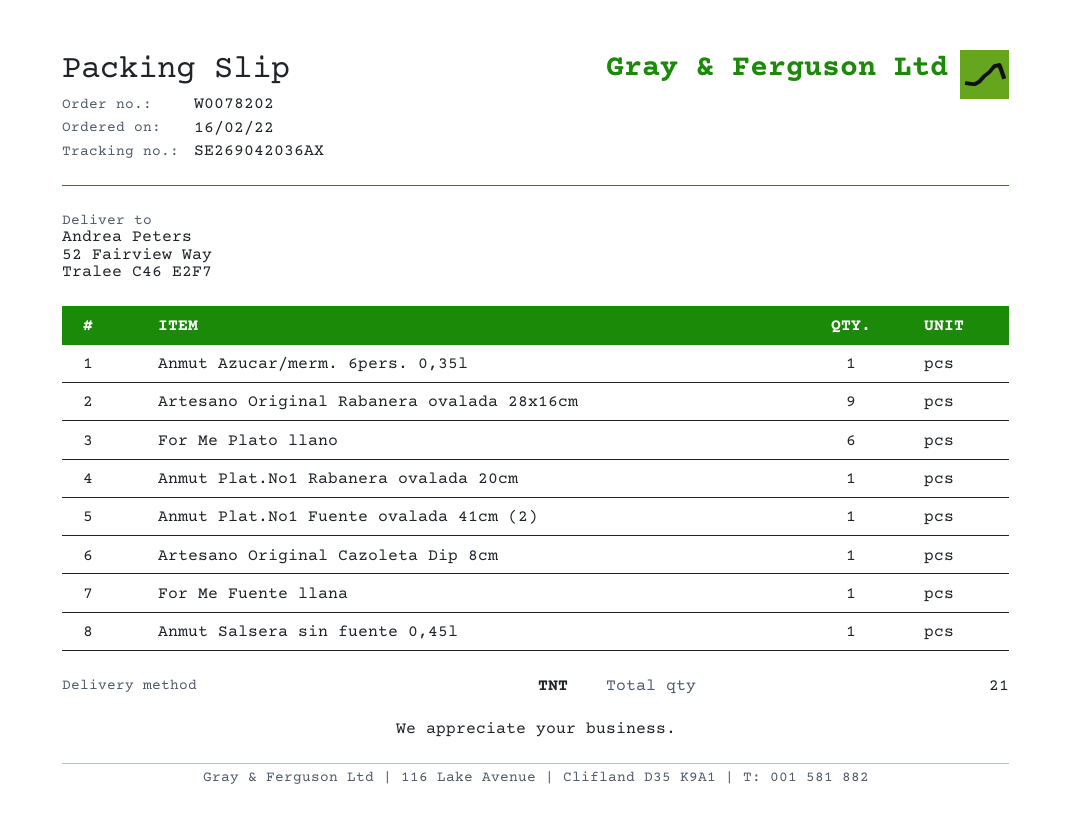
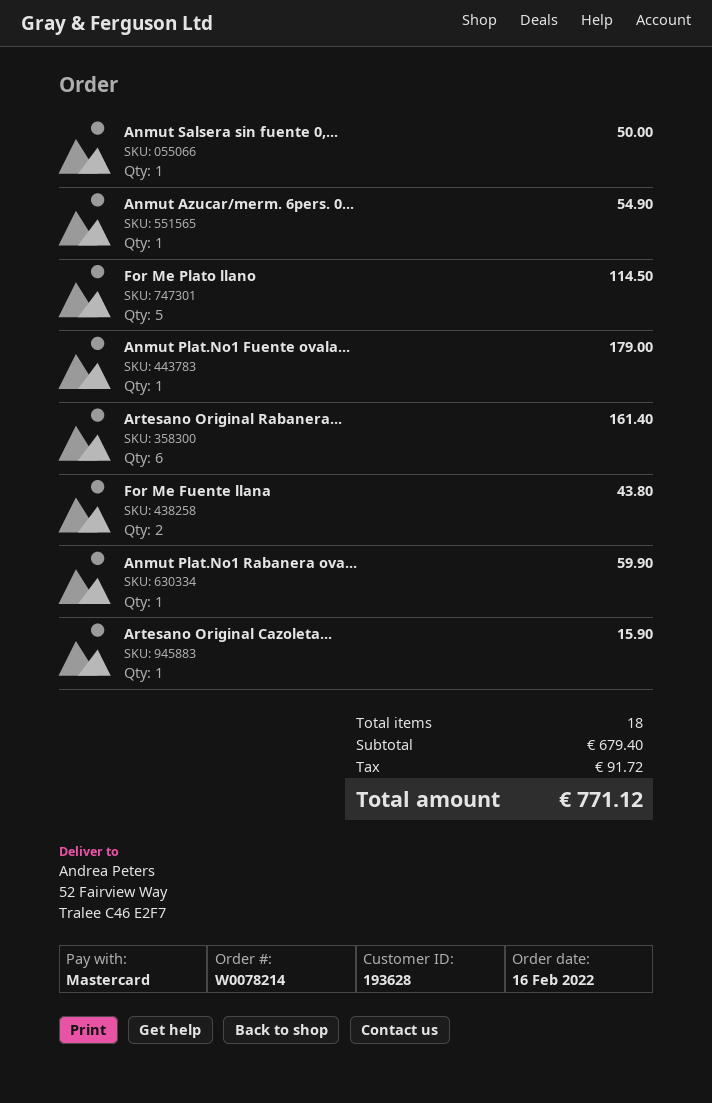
order number: W0078202 -> W0078214
Artesano Original Rabanera ovalada 28x16cm: 9 -> 6
For Me Plato llano: 6 -> 5
For Me Fuente llana: 1 -> 2
total quantity: 21 -> 18

